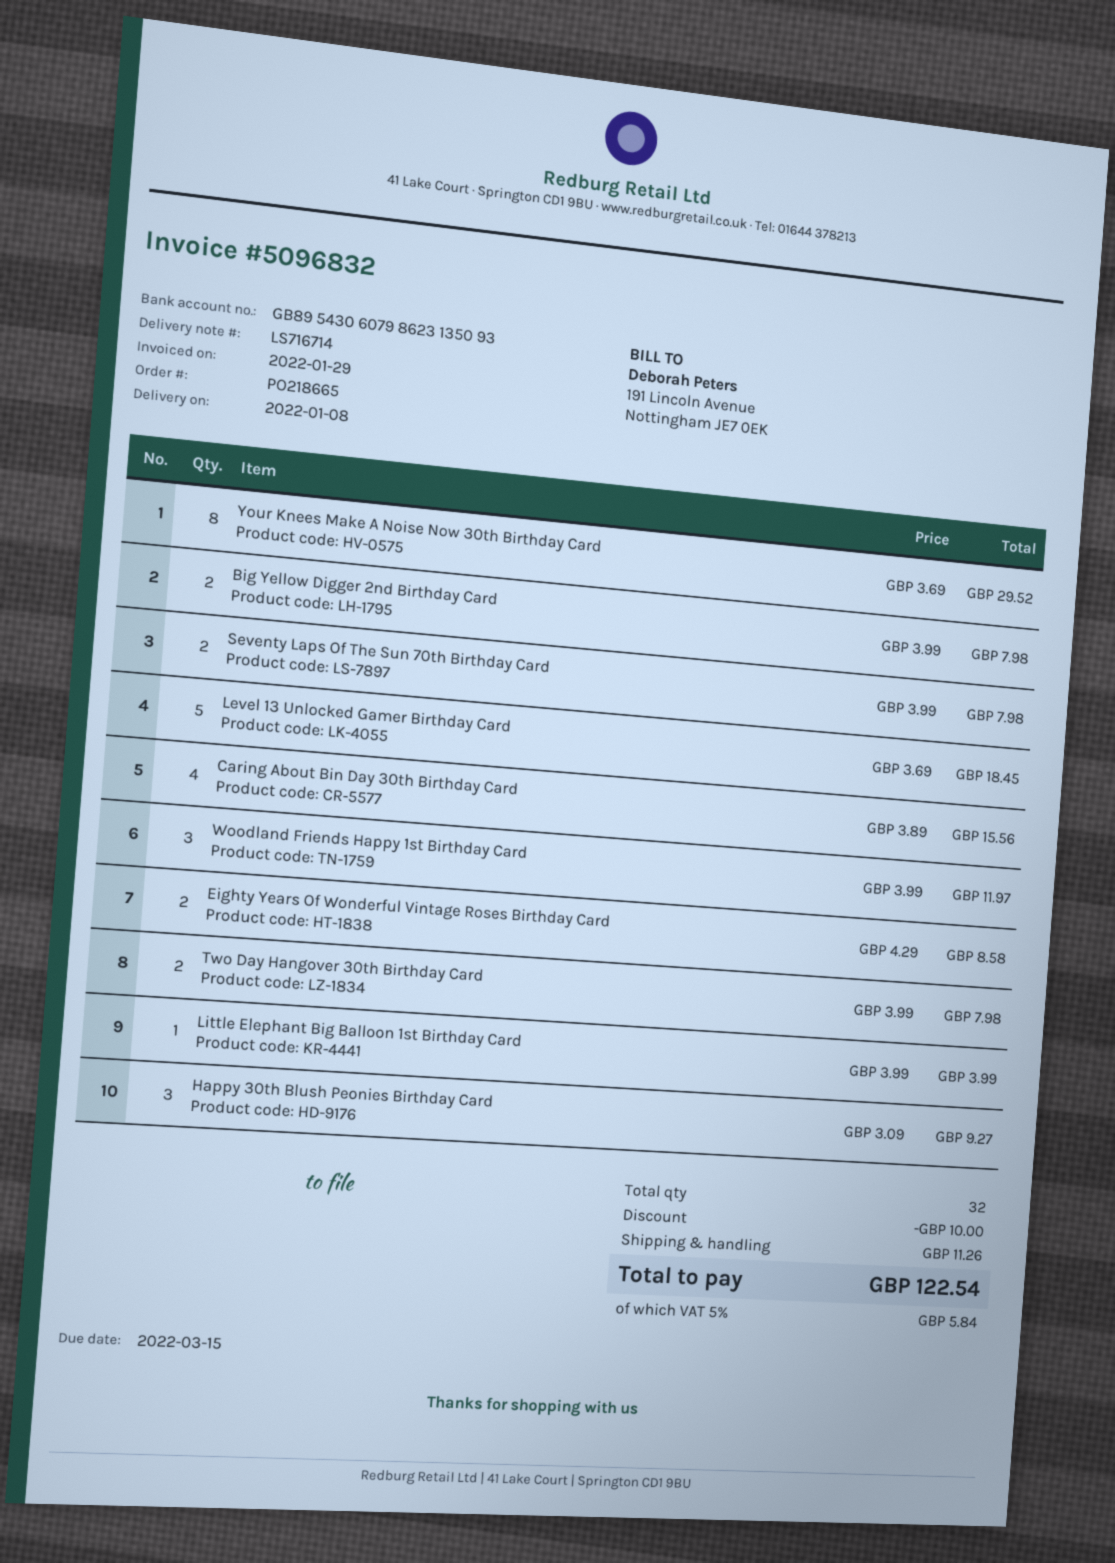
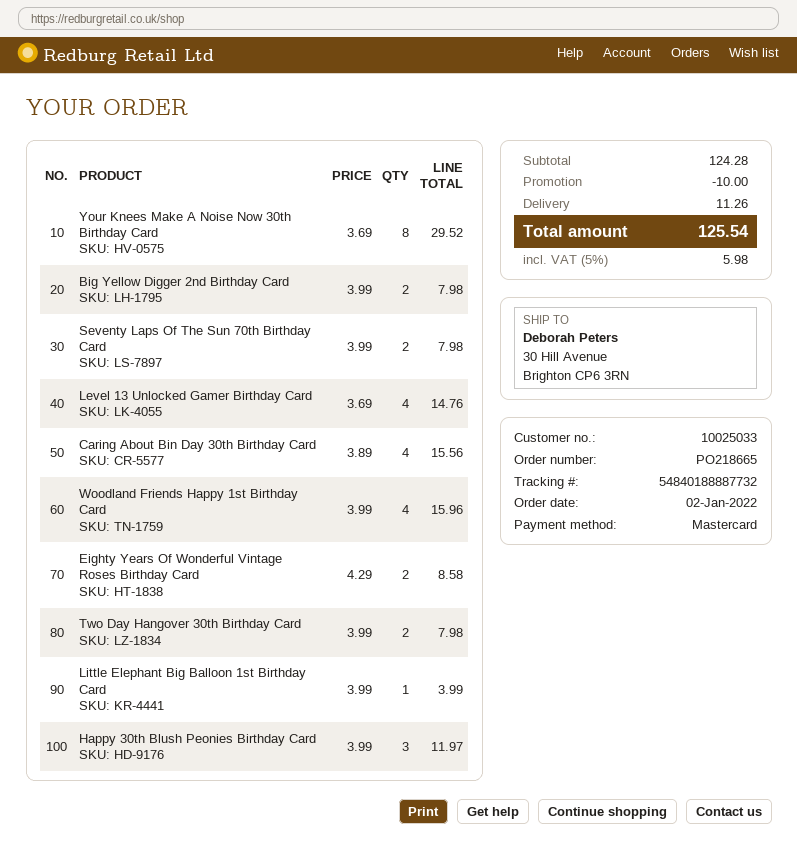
Level 13 Unlocked Gamer Birthday Card: 5 x 3.69 = 18.45 -> 4 x 3.69 = 14.76
Woodland Friends Happy 1st Birthday Card: 3 x 3.99 = 11.97 -> 4 x 3.99 = 15.96
Happy 30th Blush Peonies Birthday Card: 3 x 3.09 = 9.27 -> 3 x 3.99 = 11.97
tax: 5% = 5.84 -> 5% = 5.98
total: 122.54 -> 125.54

